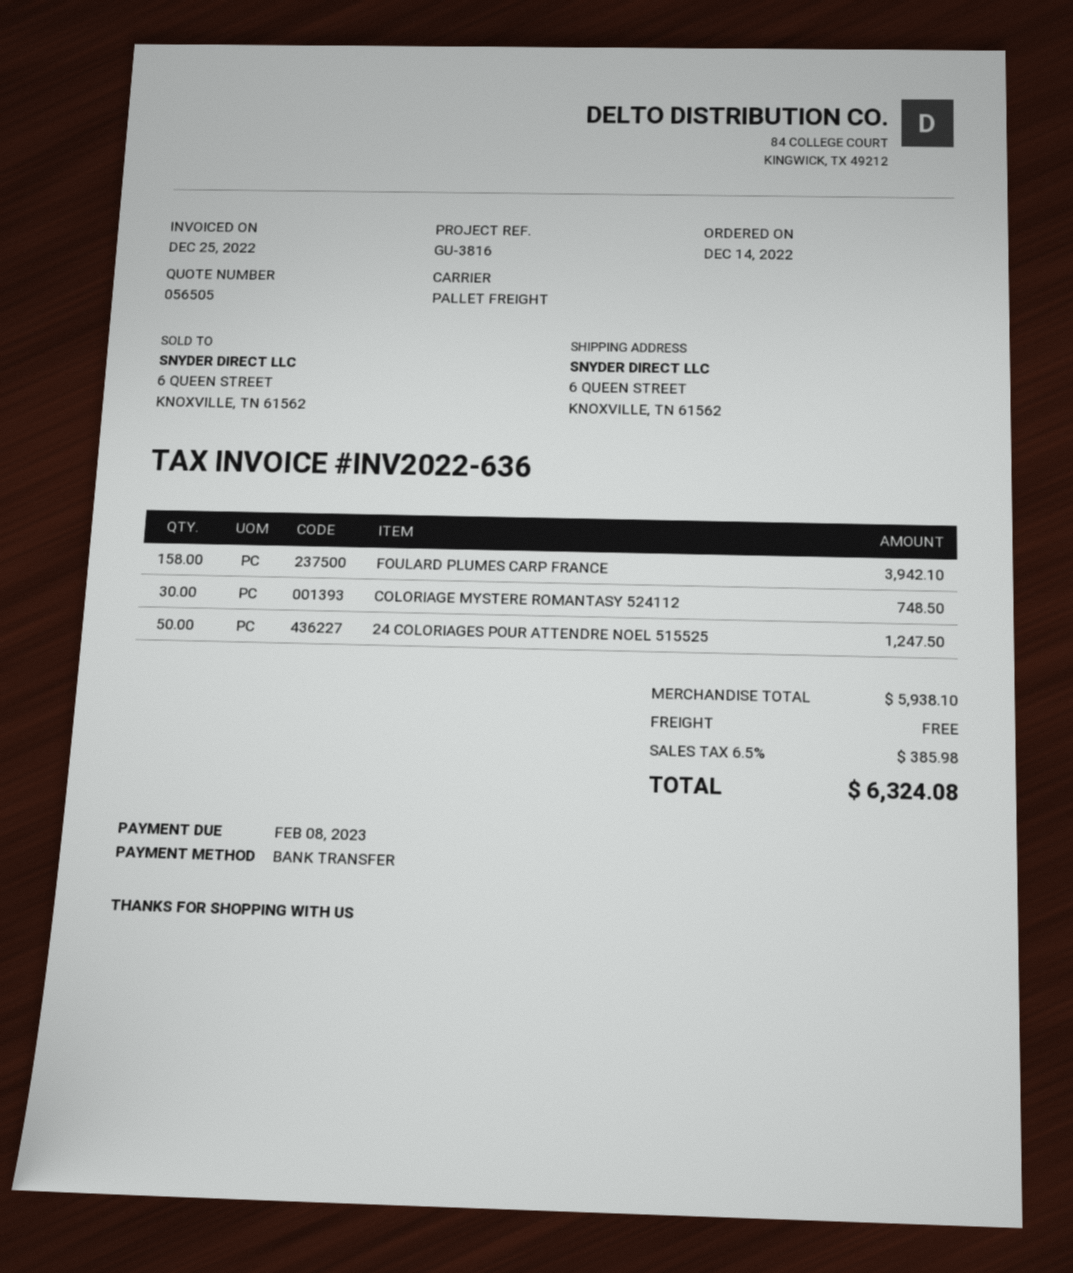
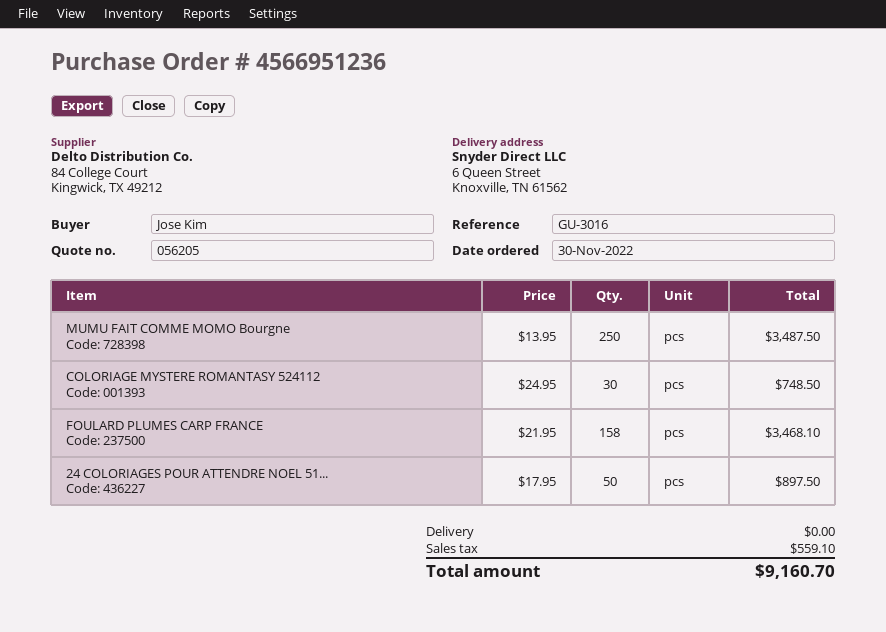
quote number: 056505 -> 056205
order date: 2022-12-14 -> 2022-11-30
reference: GU-3816 -> GU-3016
FOULARD PLUMES CARP FRANCE: 158 for 3942.10 -> 158 for 3468.10
24 COLORIAGES POUR ATTENDRE NOEL 515525: 50 for 1247.50 -> 50 for 897.50
MUMU FAIT COMME MOMO Bourgne: none -> 250 for 3487.50
tax: 385.98 -> 559.10
total: 6324.08 -> 9160.70

